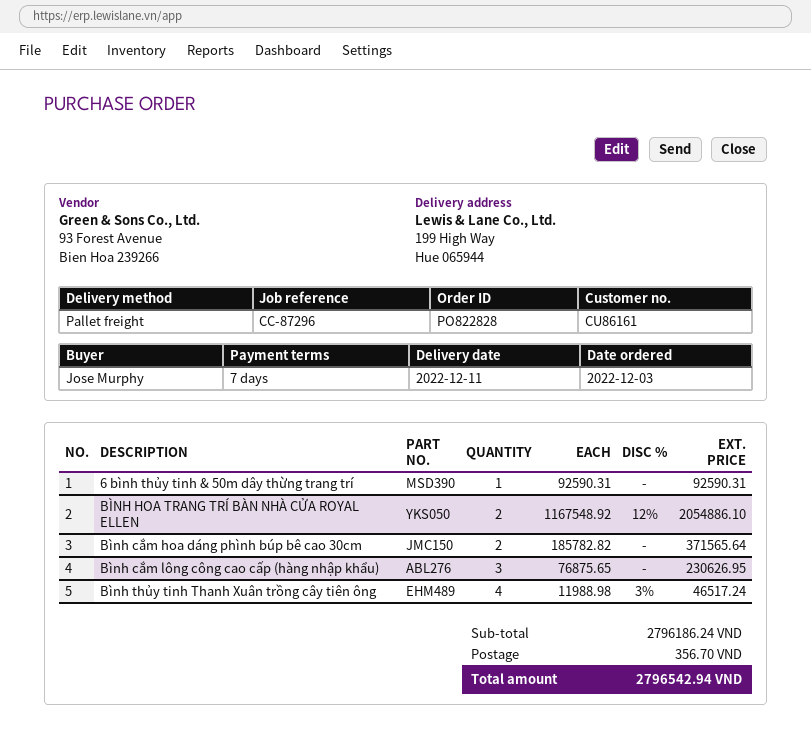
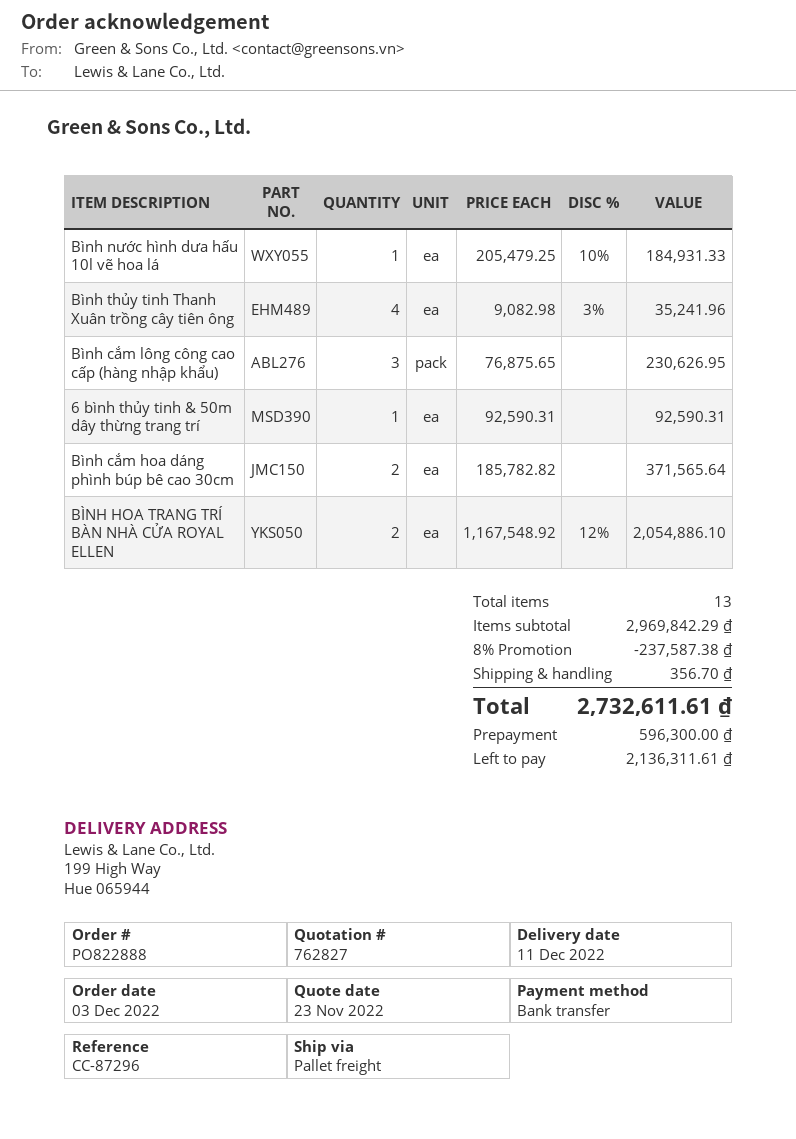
order number: PO822828 -> PO822888
Bình thủy tinh Thanh Xuân trồng cây tiên ông: 4 x 11988.98 - 3% = 46517.24 -> 4 x 9082.98 - 3% = 35241.96
Bình nước hình dưa hấu 10l vẽ hoa lá: none -> 1 x 205479.25 - 10% = 184931.33
subtotal: 2796186.24 -> 2969842.29
discount: none -> 8% = 237587.38
total: 2796542.94 -> 2732611.61

